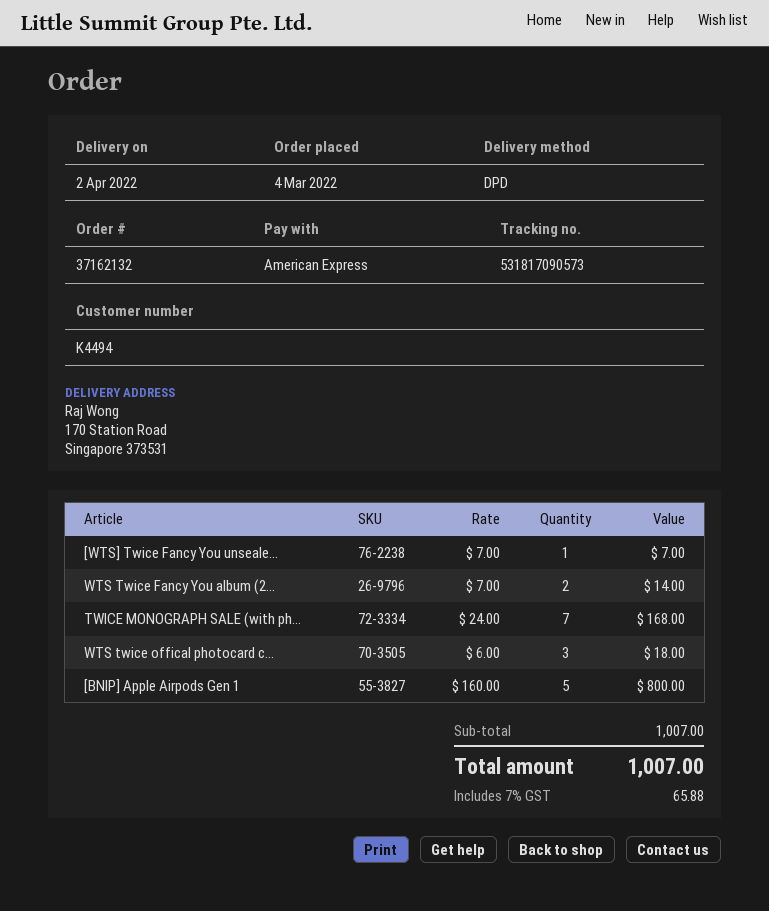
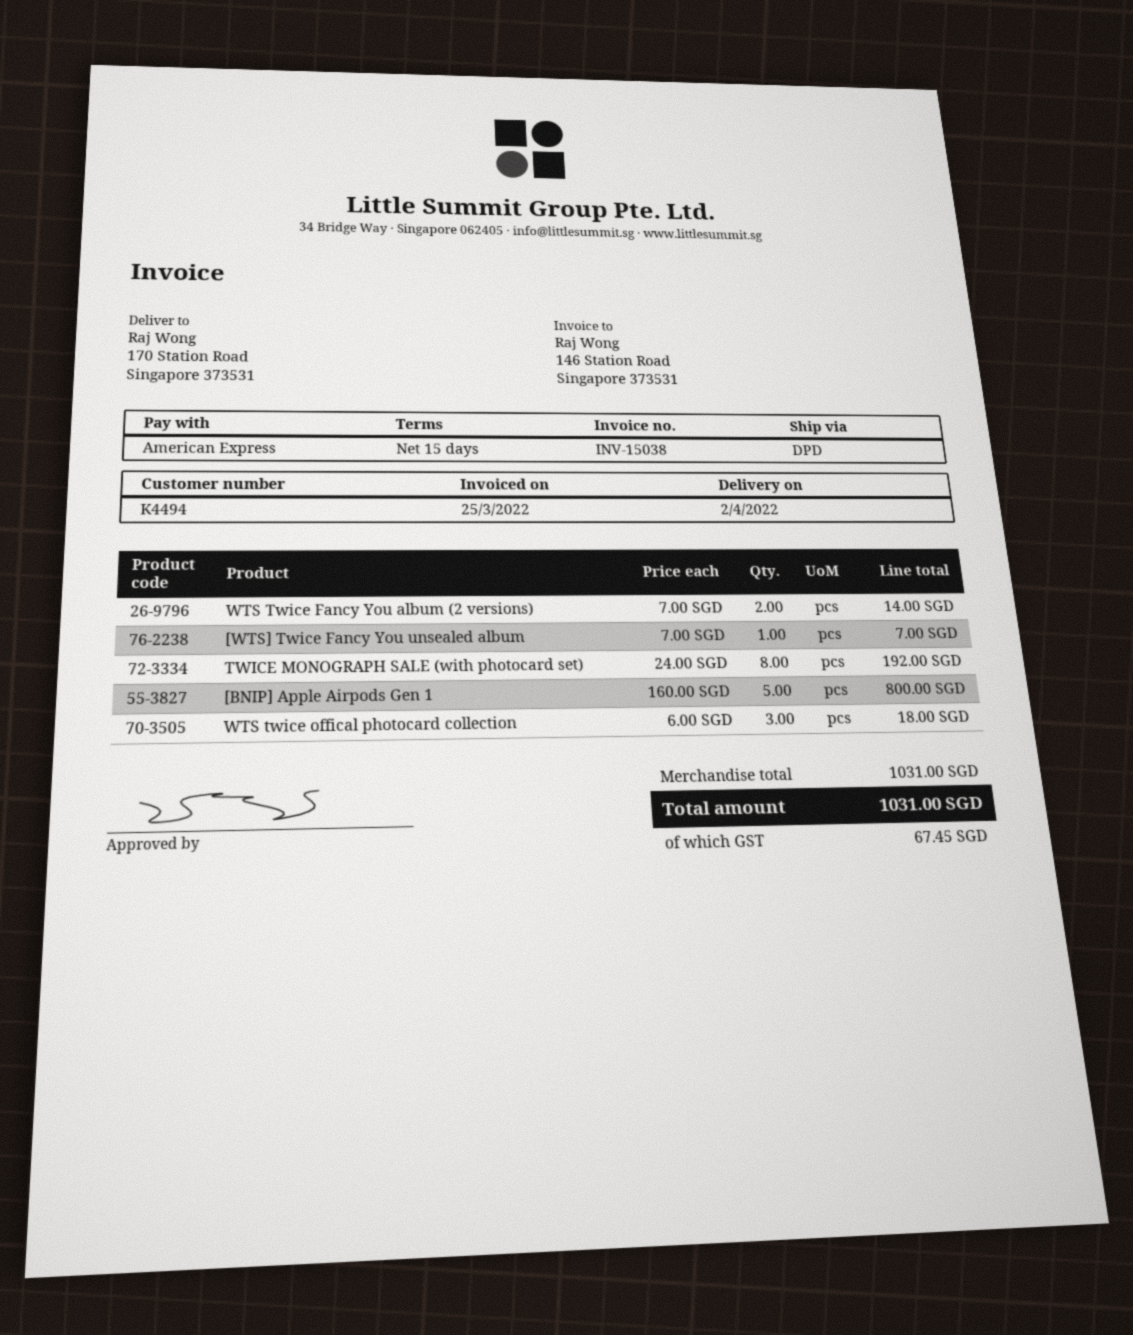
TWICE MONOGRAPH SALE (with ph...: 7 x 24.00 = 168.00 -> 8 x 24.00 = 192.00
subtotal: 1007.00 -> 1031.00
tax: 65.88 -> 67.45
total: 1007.00 -> 1031.00

